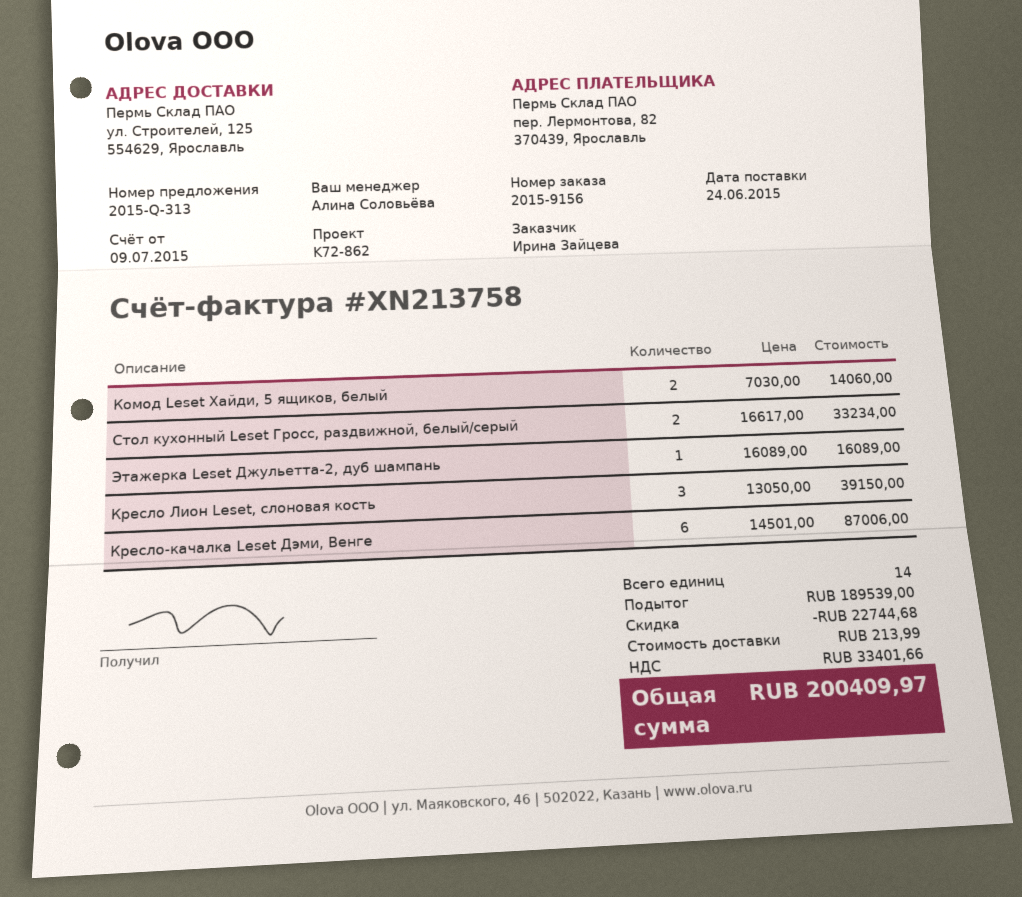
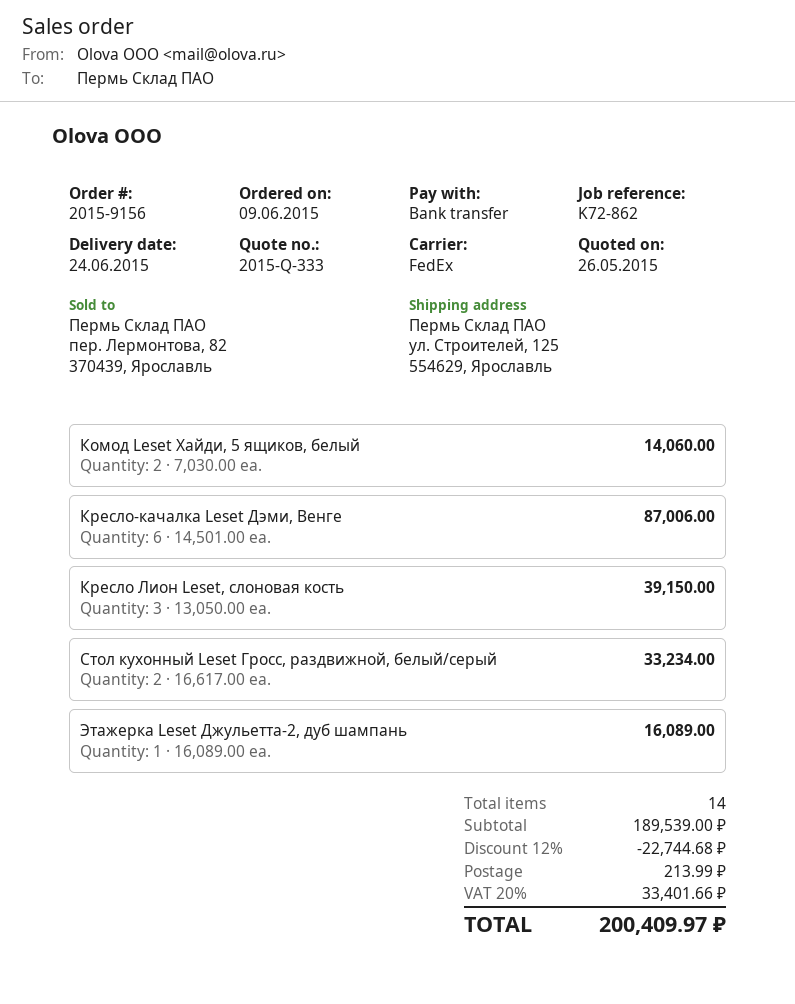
quote number: 2015-Q-313 -> 2015-Q-333

